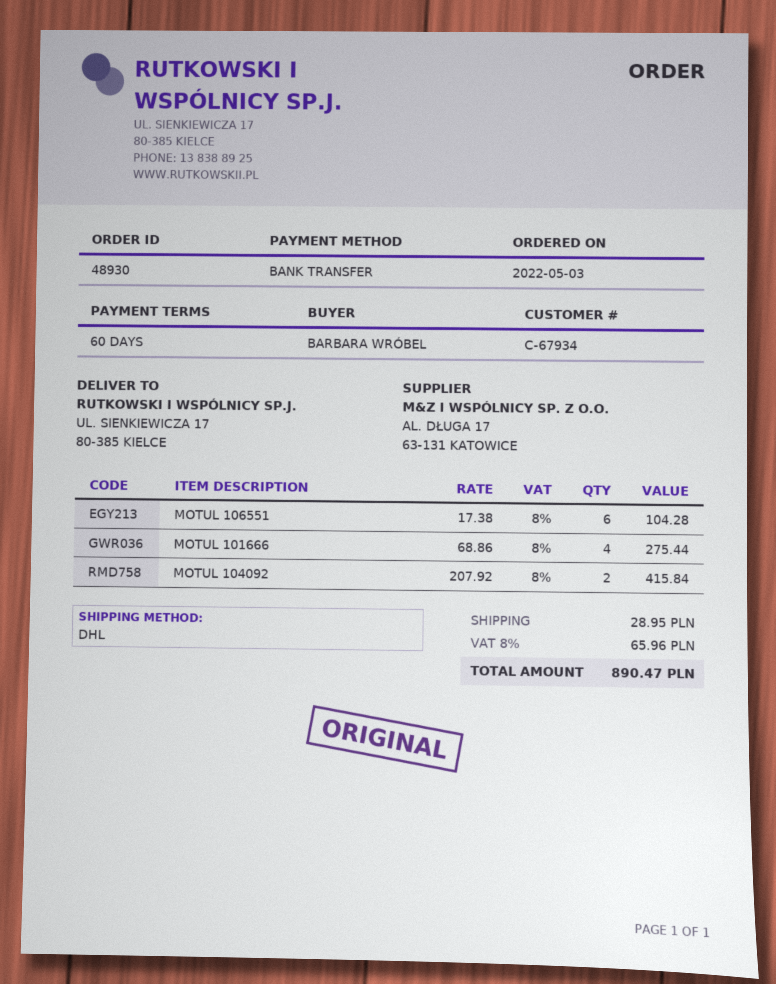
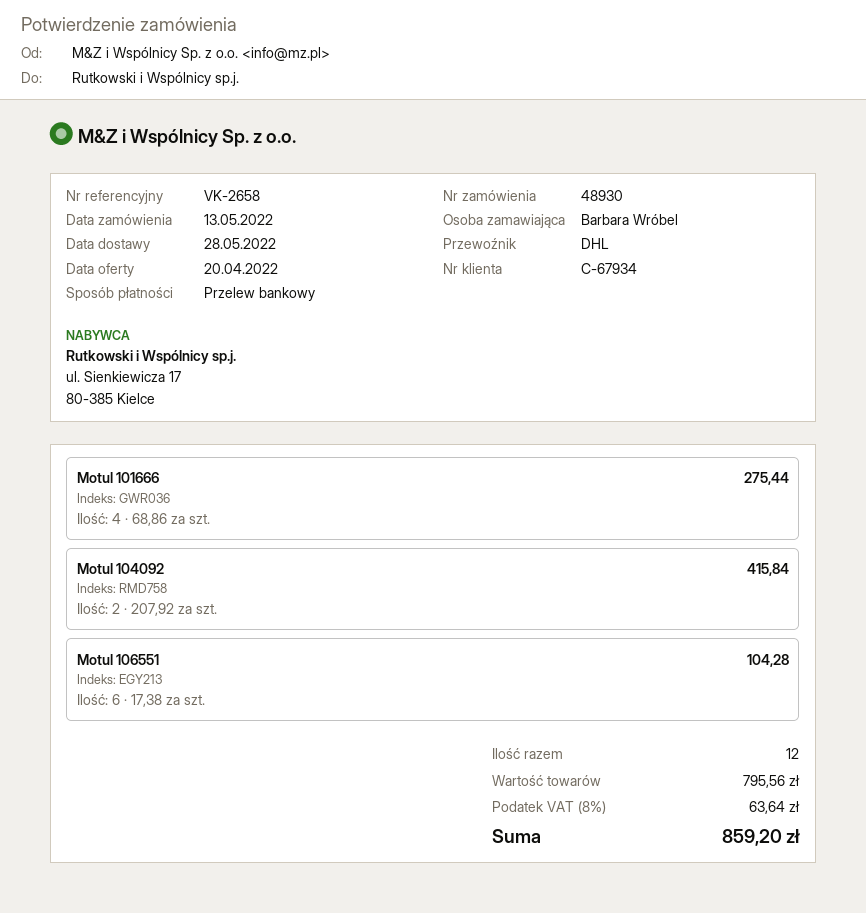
order date: 2022-05-03 -> 2022-05-13
shipping: 28.95 -> none
tax: 8% = 65.96 -> 8% = 63.64
total: 890.47 -> 859.20

